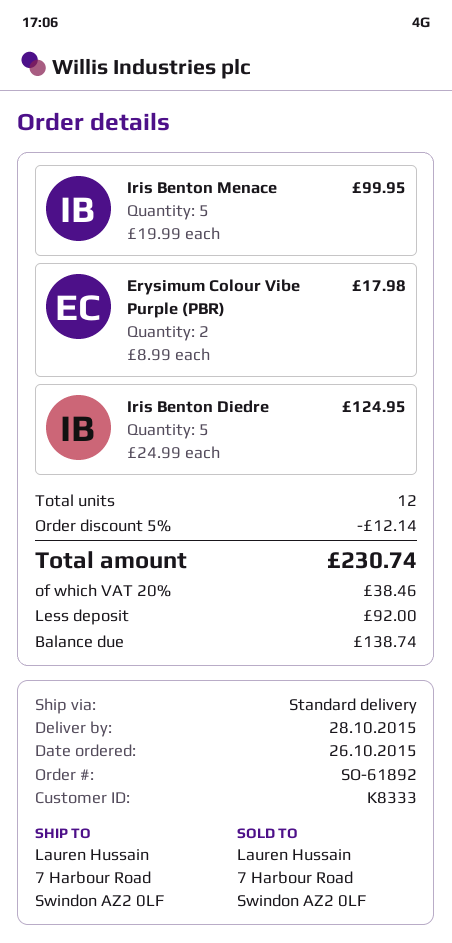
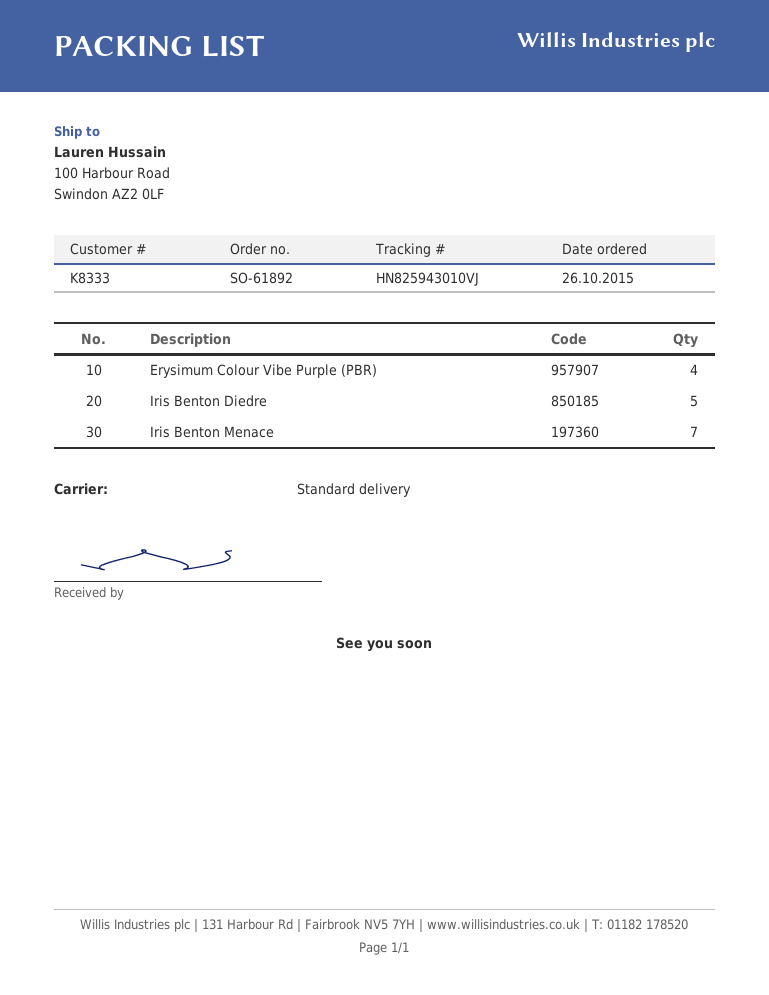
ship to: 7 Harbour Road, Swindon AZ2 0LF -> 100 Harbour Road, Swindon AZ2 0LF
Iris Benton Menace: 5 -> 7
Erysimum Colour Vibe Purple (PBR): 2 -> 4

